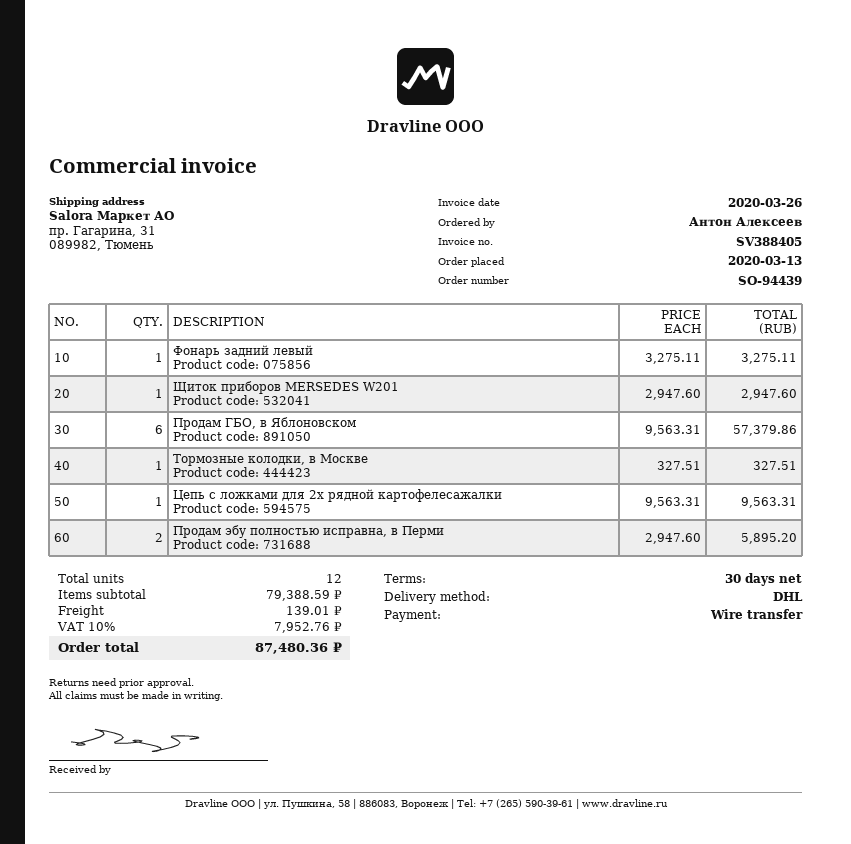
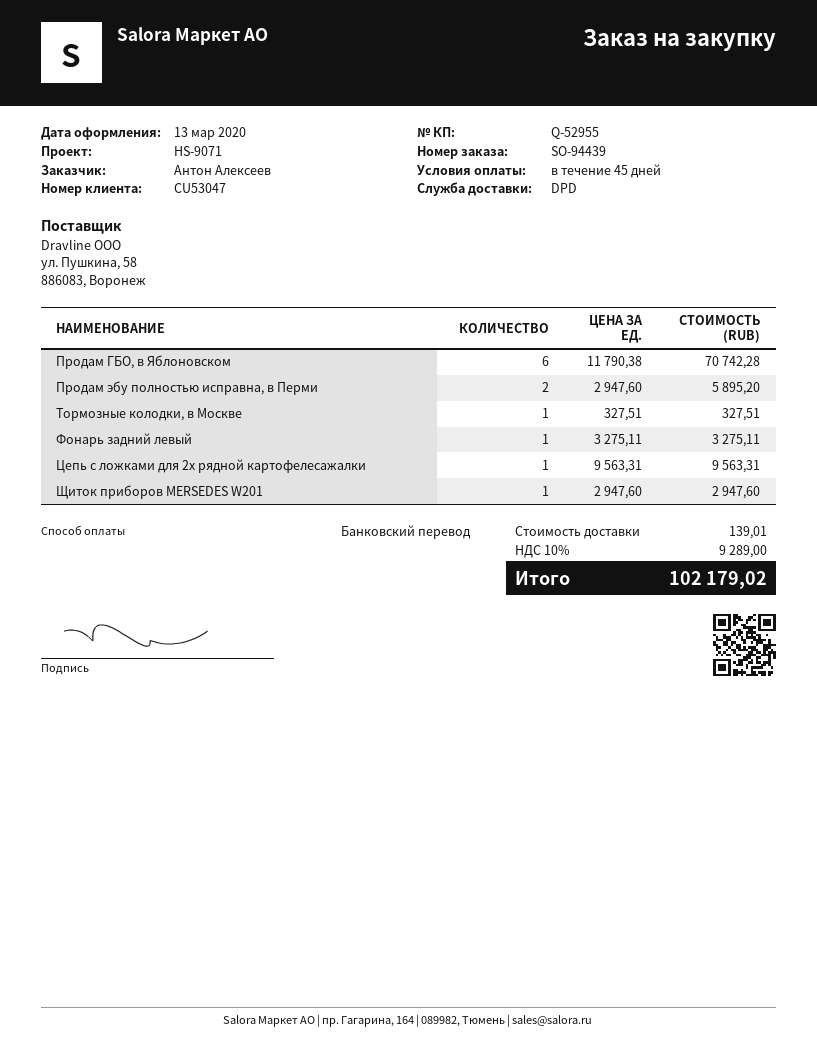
payment terms: 30 days -> 45 days
shipping method: DHL -> DPD
Продам ГБО, в Яблоновском: 6 x 9563.31 = 57379.86 -> 6 x 11790.38 = 70742.28
tax: 10% = 7952.76 -> 10% = 9289.00
total: 87480.36 -> 102179.02

